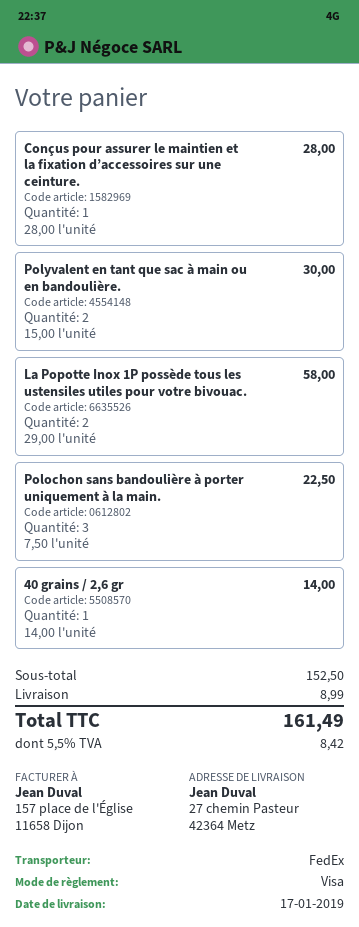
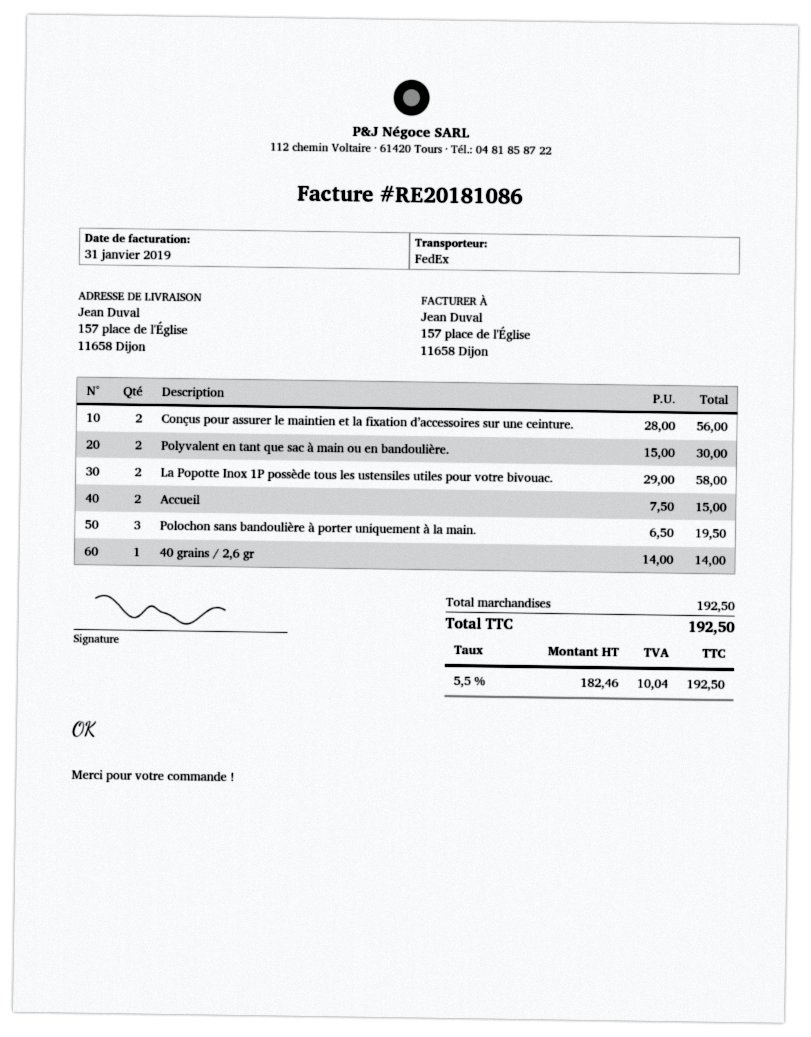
ship to: 27 chemin Pasteur, 42364 Metz -> 157 place de l'Église, 11658 Dijon
Conçus pour assurer le maintien et la fixation d’accessoires sur une ceinture.: 1 x 28.00 = 28.00 -> 2 x 28.00 = 56.00
Polochon sans bandoulière à porter uniquement à la main.: 3 x 7.50 = 22.50 -> 3 x 6.50 = 19.50
Accueil: none -> 2 x 7.50 = 15.00
subtotal: 152.50 -> 192.50
shipping: 8.99 -> none
tax: 5.5% = 8.42 -> 5.5% = 10.04
total: 161.49 -> 192.50

